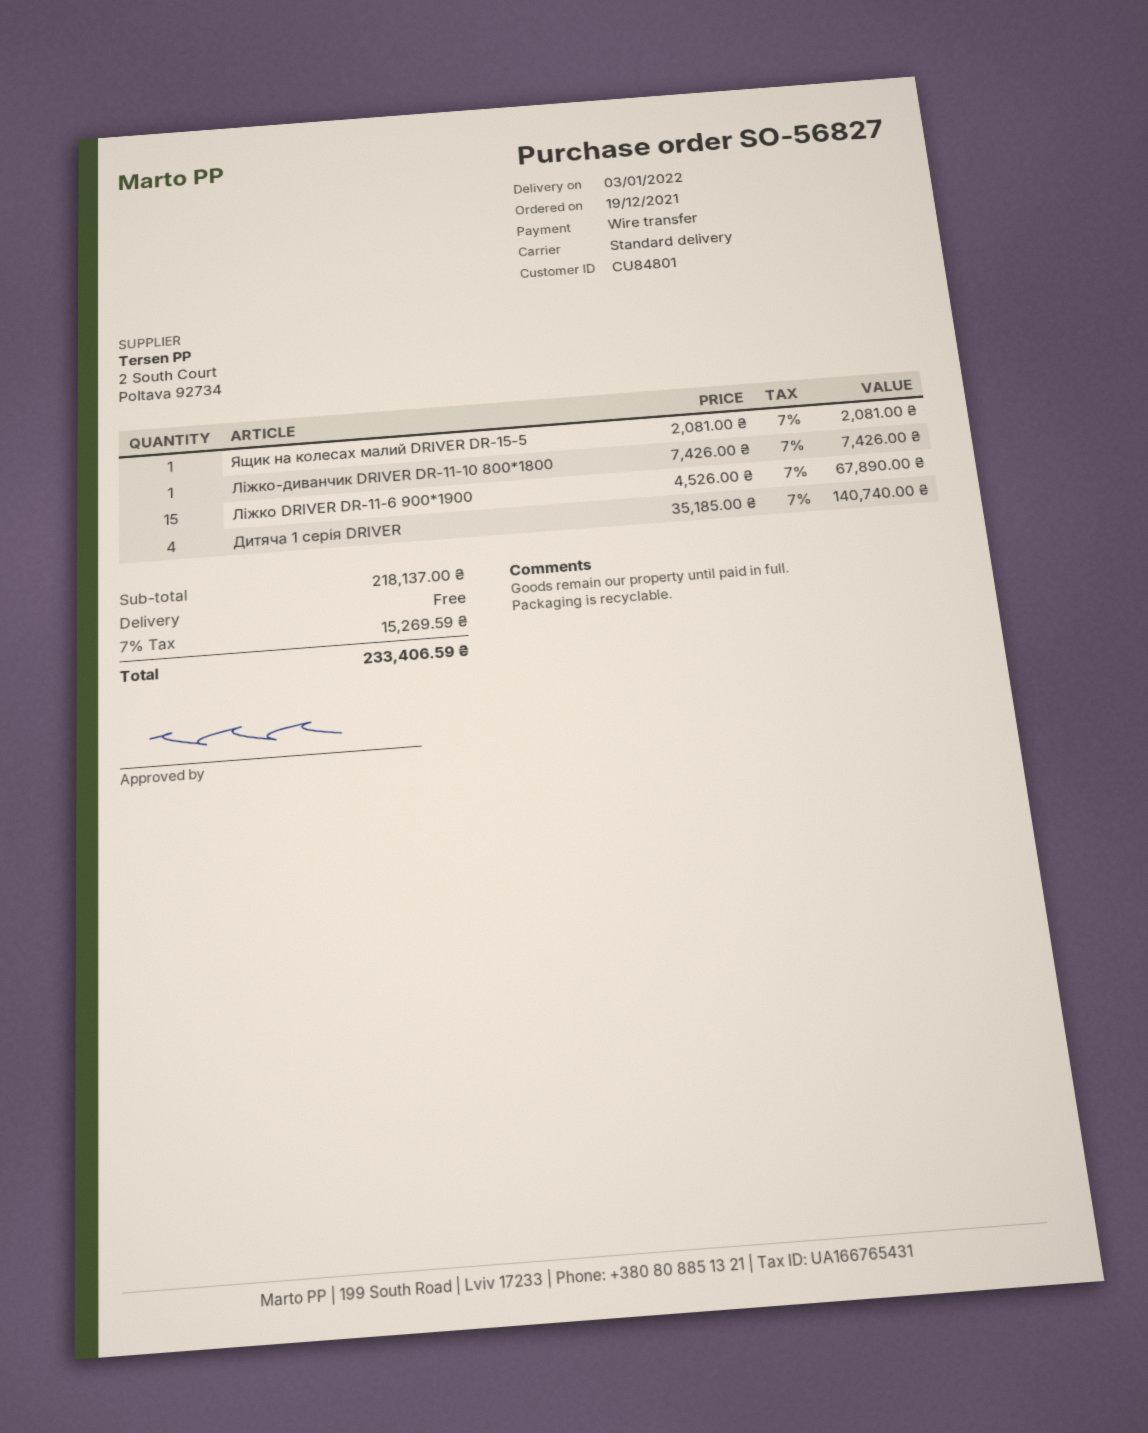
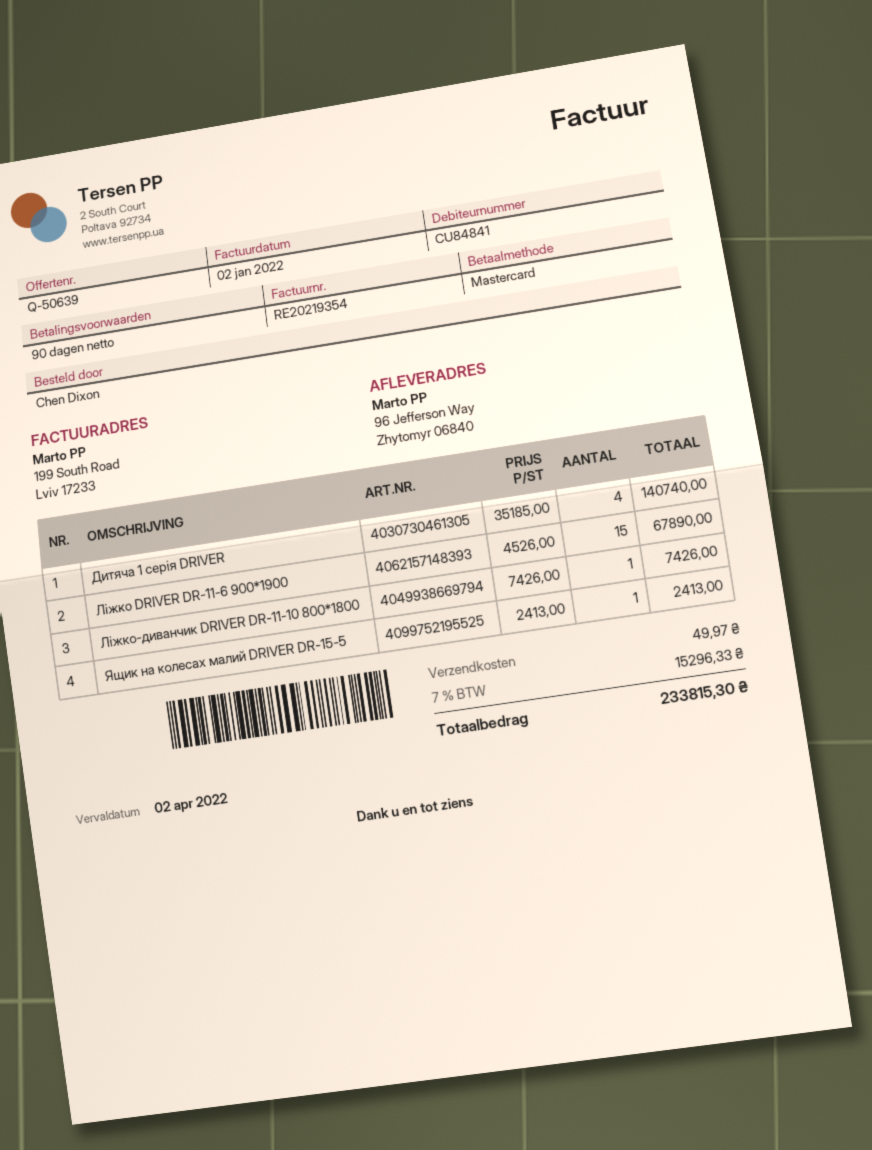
customer number: CU84801 -> CU84841
payment method: bank transfer -> Mastercard
Ящик на колесах малий DRIVER DR-15-5: 1 x 2081.00 = 2081.00 -> 1 x 2413.00 = 2413.00
shipping: 0.00 -> 49.97
tax: 7% = 15269.59 -> 7% = 15296.33
total: 233406.59 -> 233815.30

